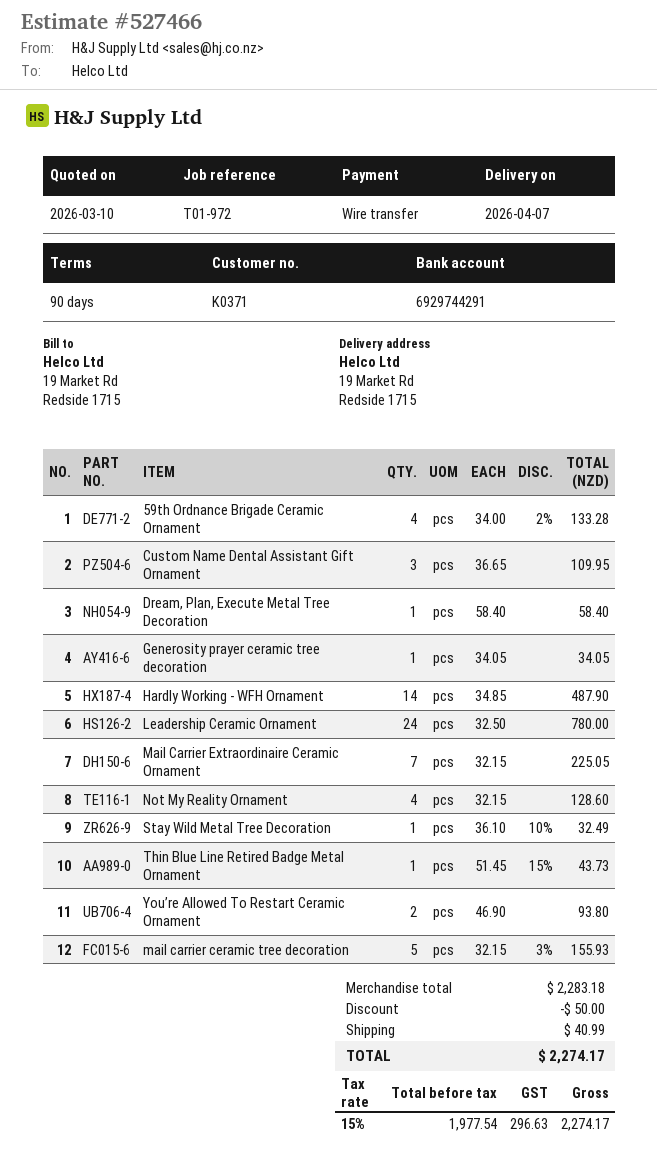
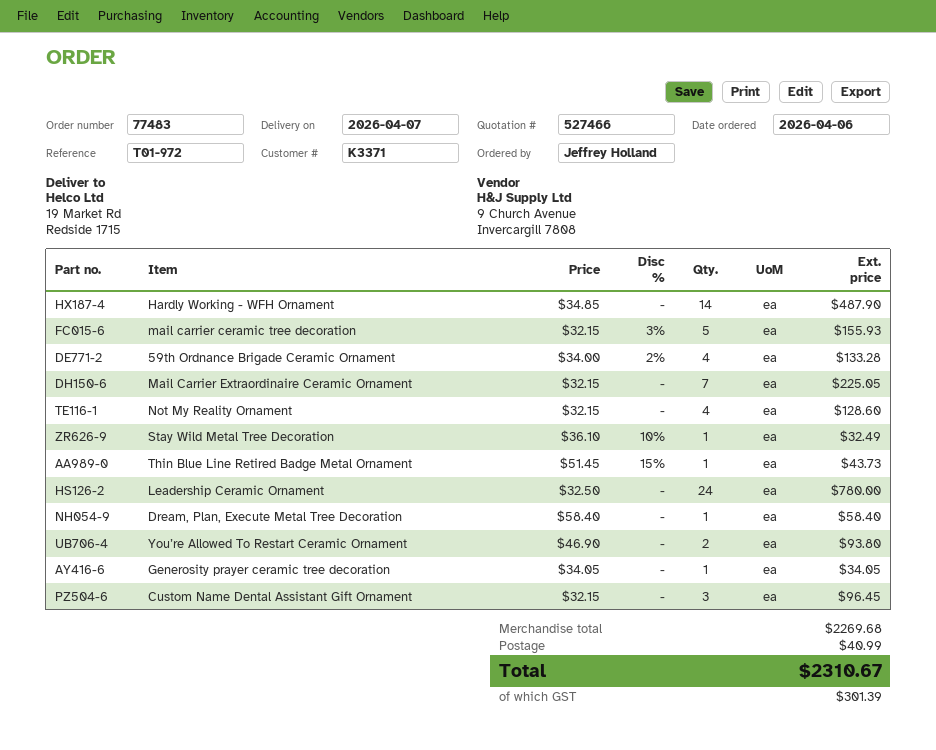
customer number: K0371 -> K3371
Custom Name Dental Assistant Gift Ornament: 3 x 36.65 = 109.95 -> 3 x 32.15 = 96.45
subtotal: 2283.18 -> 2269.68
discount: 50.00 -> none
tax: 296.63 -> 301.39
total: 2274.17 -> 2310.67

